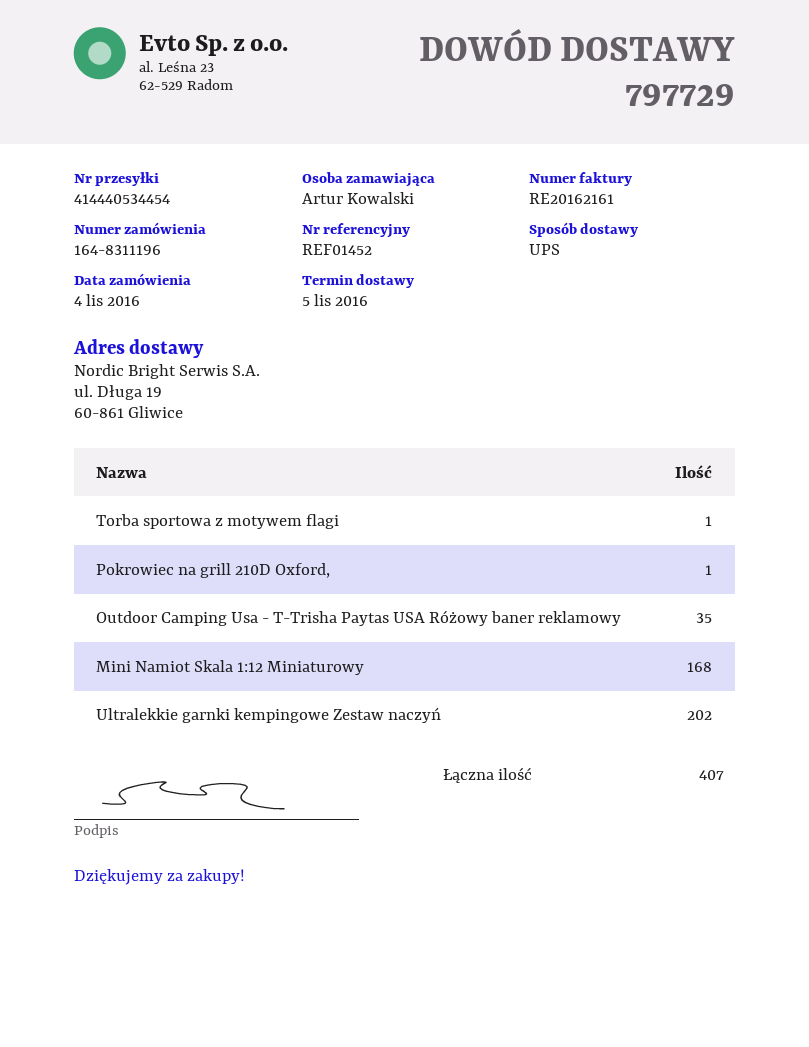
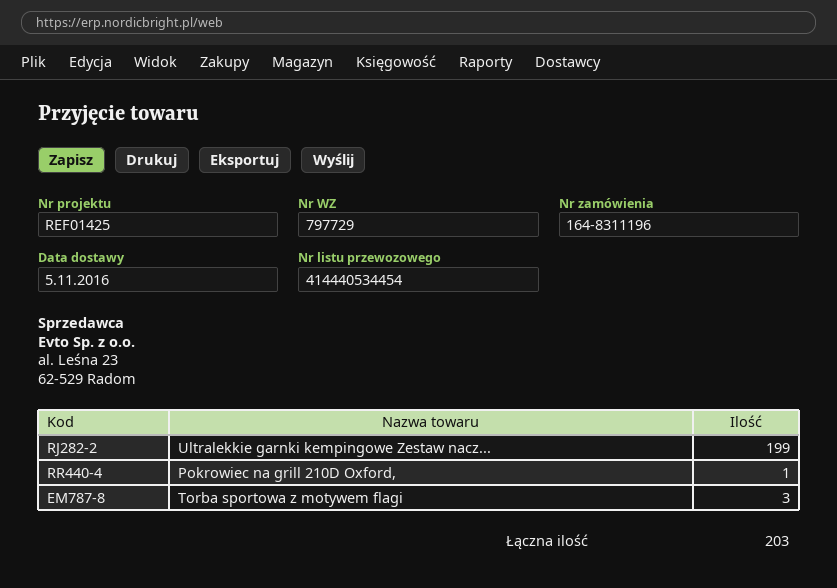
reference: REF01452 -> REF01425
Torba sportowa z motywem flagi: 1 -> 3
Outdoor Camping Usa - T-Trisha Paytas USA Różowy baner reklamowy: 35 -> none
Mini Namiot Skala 1:12 Miniaturowy: 168 -> none
Ultralekkie garnki kempingowe Zestaw naczyń: 202 -> 199
total quantity: 407 -> 203

